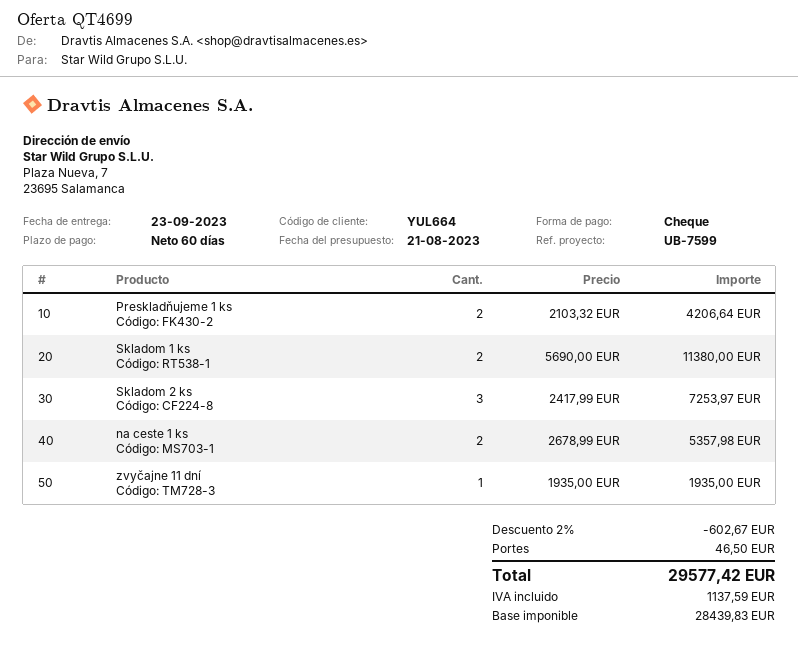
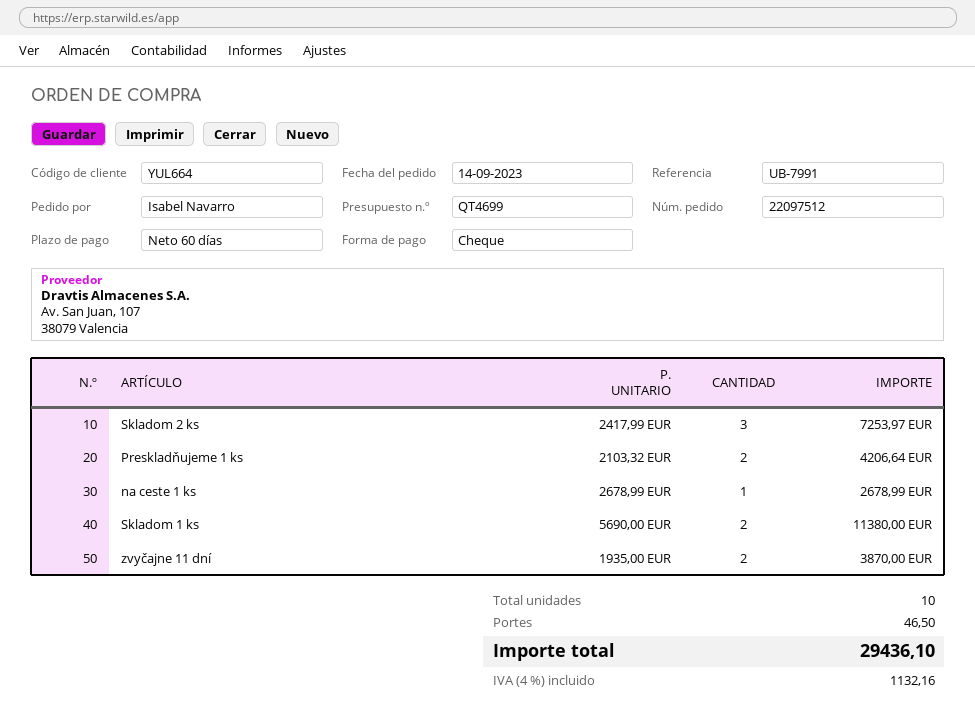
reference: UB-7599 -> UB-7991
na ceste 1 ks: 2 x 2678.99 = 5357.98 -> 1 x 2678.99 = 2678.99
zvyčajne 11 dní: 1 x 1935.00 = 1935.00 -> 2 x 1935.00 = 3870.00
discount: 2% = 602.67 -> none
tax: 1137.59 -> 1132.16
total: 29577.42 -> 29436.10

